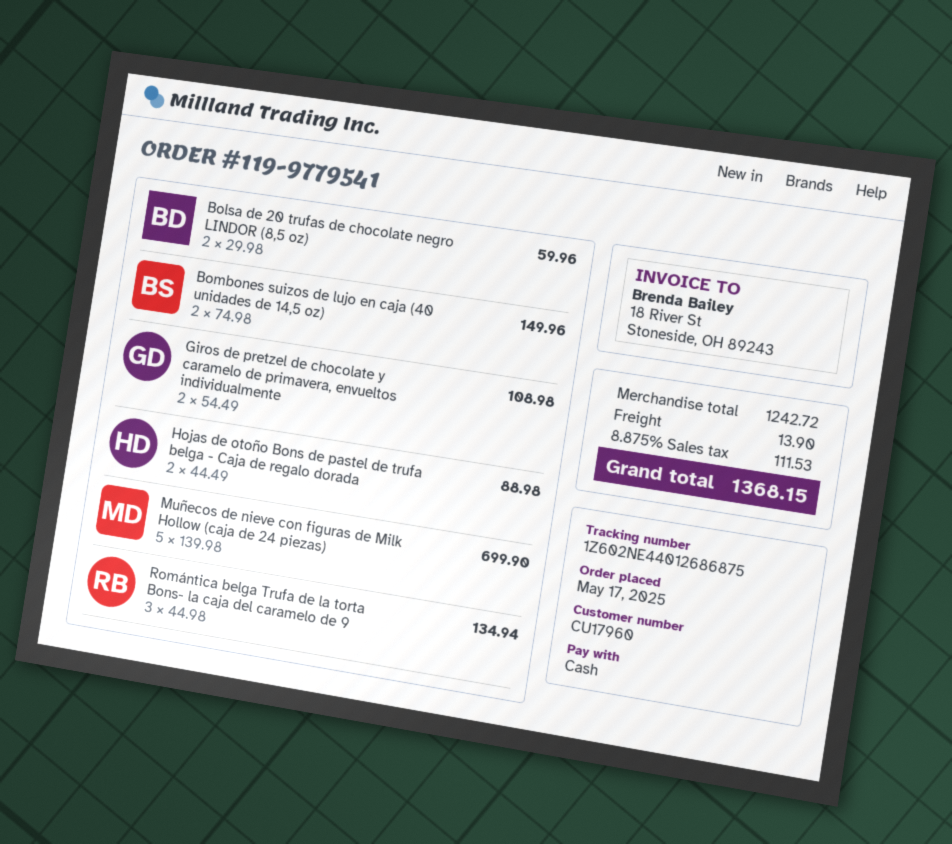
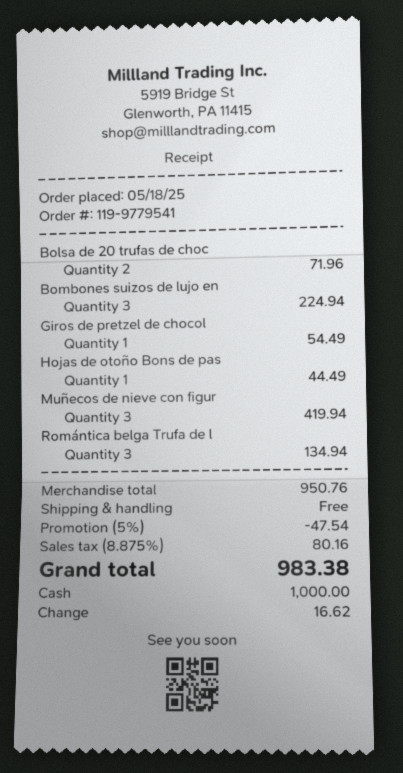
order date: 2025-05-17 -> 2025-05-18
Bolsa de 20 trufas de chocolate negro LINDOR (8,5 oz): 2 for 59.96 -> 2 for 71.96
Bombones suizos de lujo en caja (40 unidades de 14,5 oz): 2 for 149.96 -> 3 for 224.94
Giros de pretzel de chocolate y caramelo de primavera, envueltos individualmente: 2 for 108.98 -> 1 for 54.49
Hojas de otoño Bons de pastel de trufa belga - Caja de regalo dorada: 2 for 88.98 -> 1 for 44.49
Muñecos de nieve con figuras de Milk Hollow (caja de 24 piezas): 5 for 699.90 -> 3 for 419.94
subtotal: 1242.72 -> 950.76
discount: none -> 5% = 47.54
shipping: 13.90 -> 0.00
tax: 8.875% = 111.53 -> 8.875% = 80.16
total: 1368.15 -> 983.38

